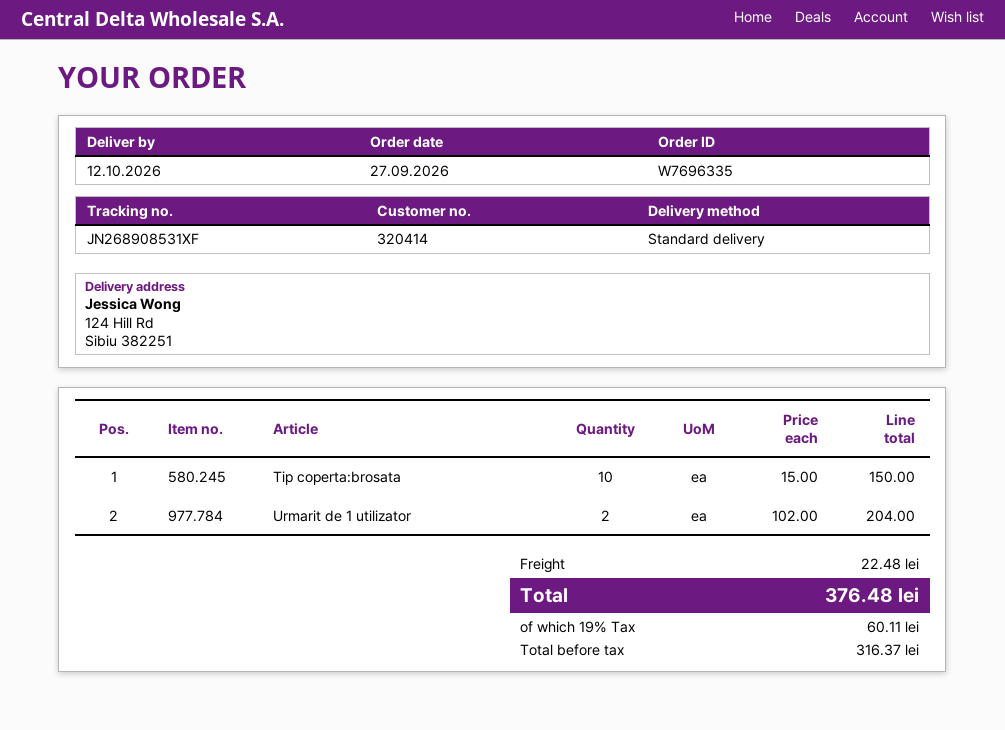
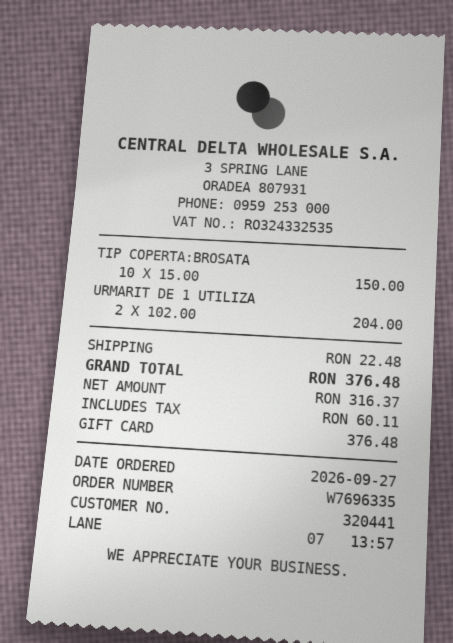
customer number: 320414 -> 320441

